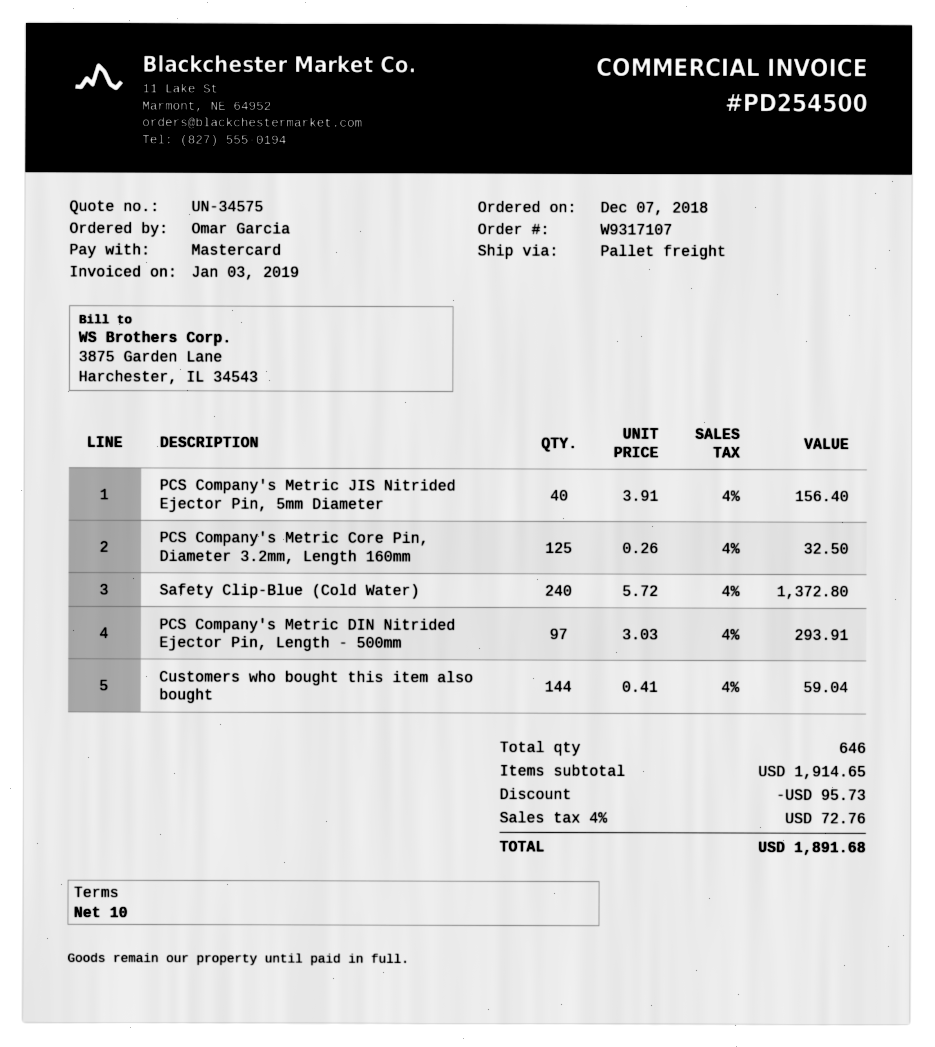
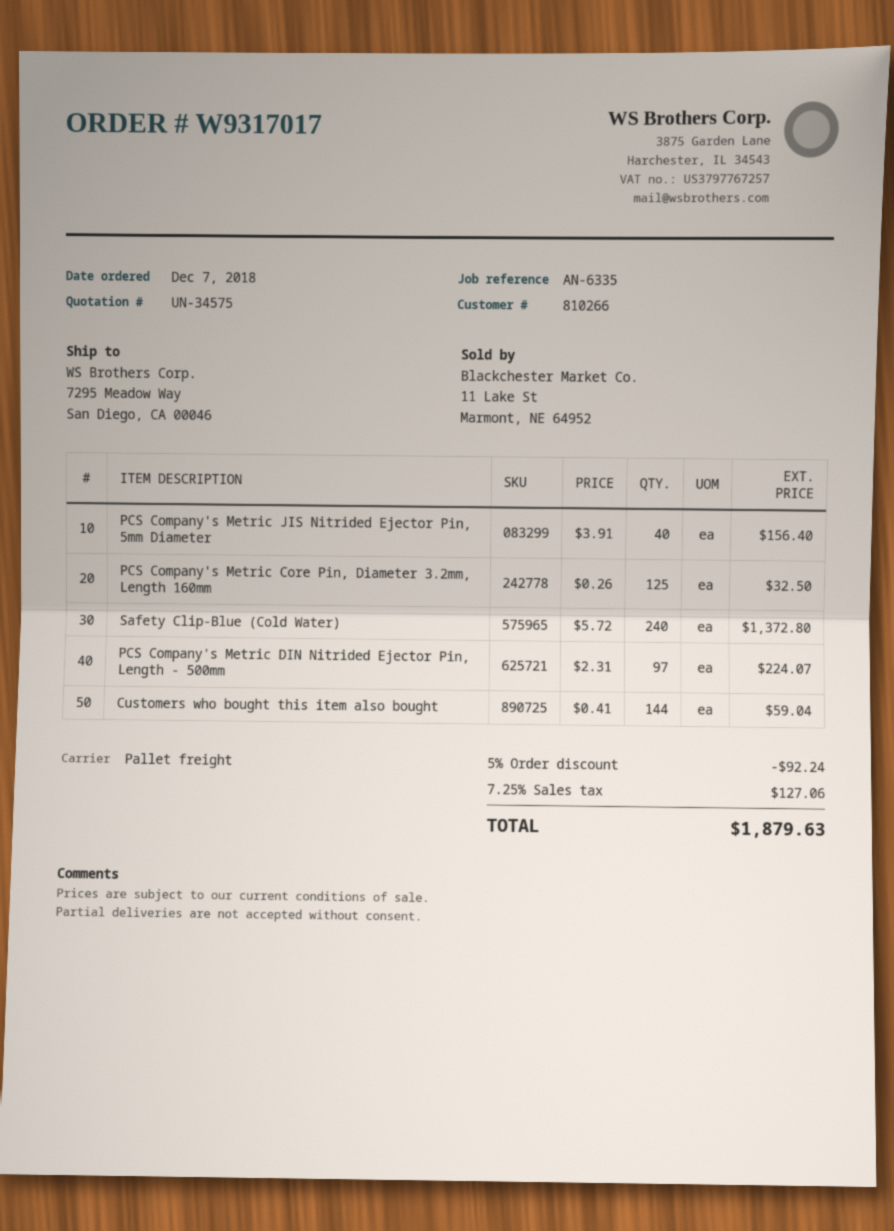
order number: W9317107 -> W9317017
PCS Company's Metric DIN Nitrided Ejector Pin, Length - 500mm: 97 x 3.03 = 293.91 -> 97 x 2.31 = 224.07
discount: 95.73 -> 92.24
tax: 4% = 72.76 -> 7.25% = 127.06
total: 1891.68 -> 1879.63

